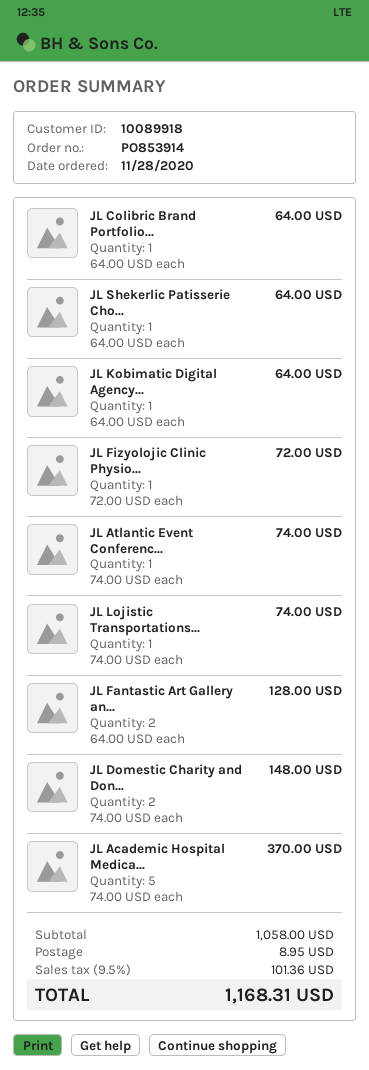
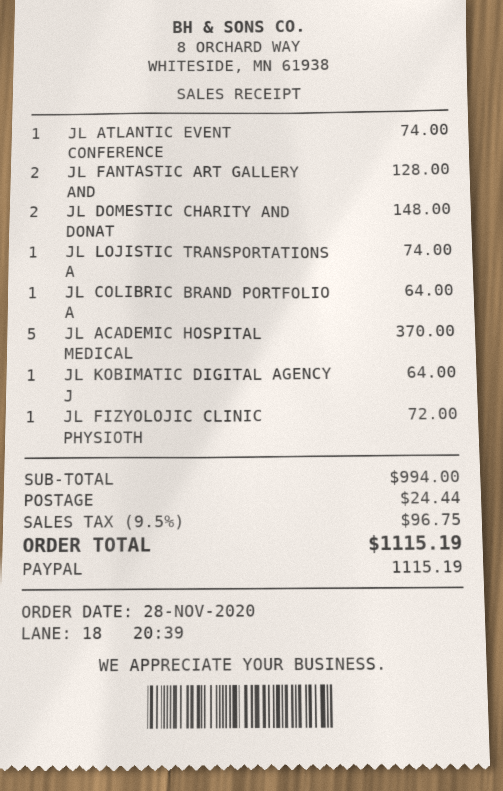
JL Shekerlic Patisserie Cho...: 1 for 64.00 -> none
subtotal: 1058.00 -> 994.00
shipping: 8.95 -> 24.44
tax: 9.5% = 101.36 -> 9.5% = 96.75
total: 1168.31 -> 1115.19

